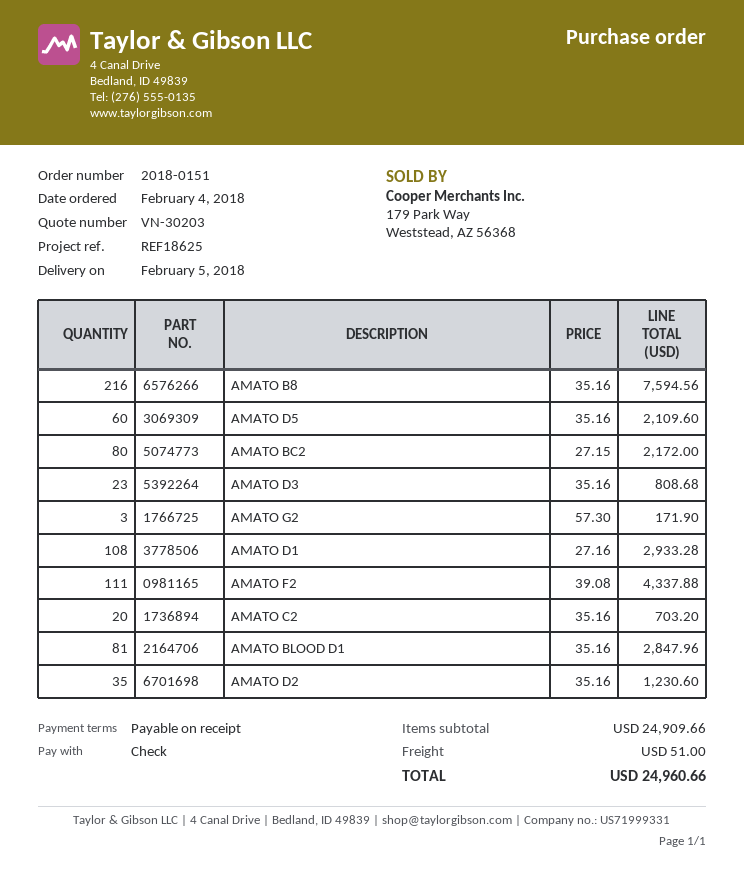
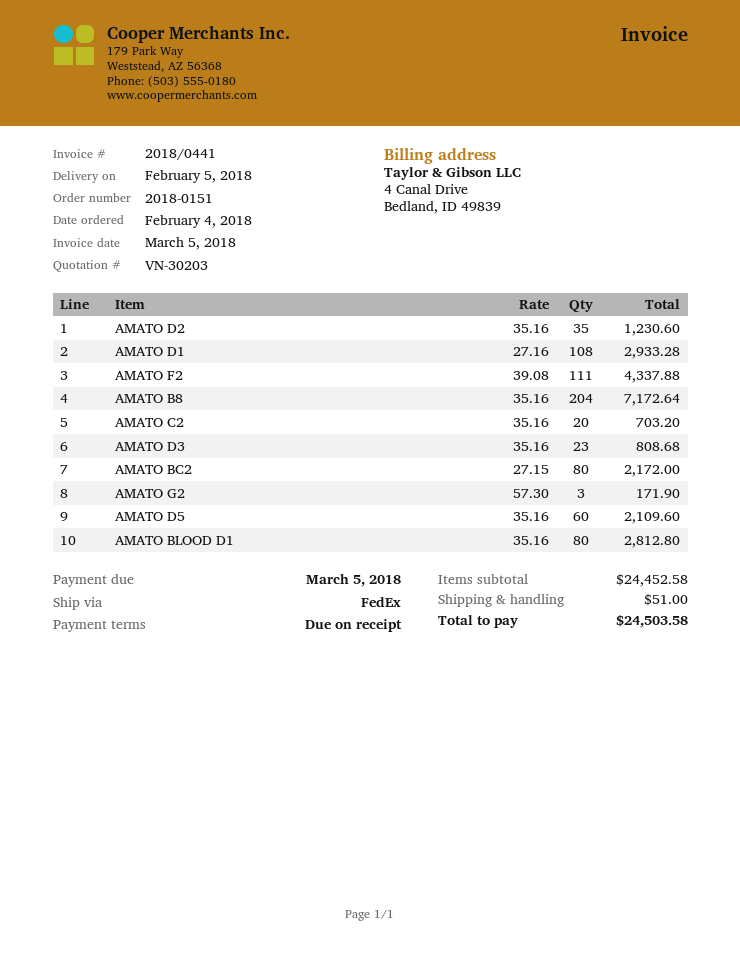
AMATO B8: 216 x 35.16 = 7594.56 -> 204 x 35.16 = 7172.64
AMATO BLOOD D1: 81 x 35.16 = 2847.96 -> 80 x 35.16 = 2812.80
subtotal: 24909.66 -> 24452.58
total: 24960.66 -> 24503.58

